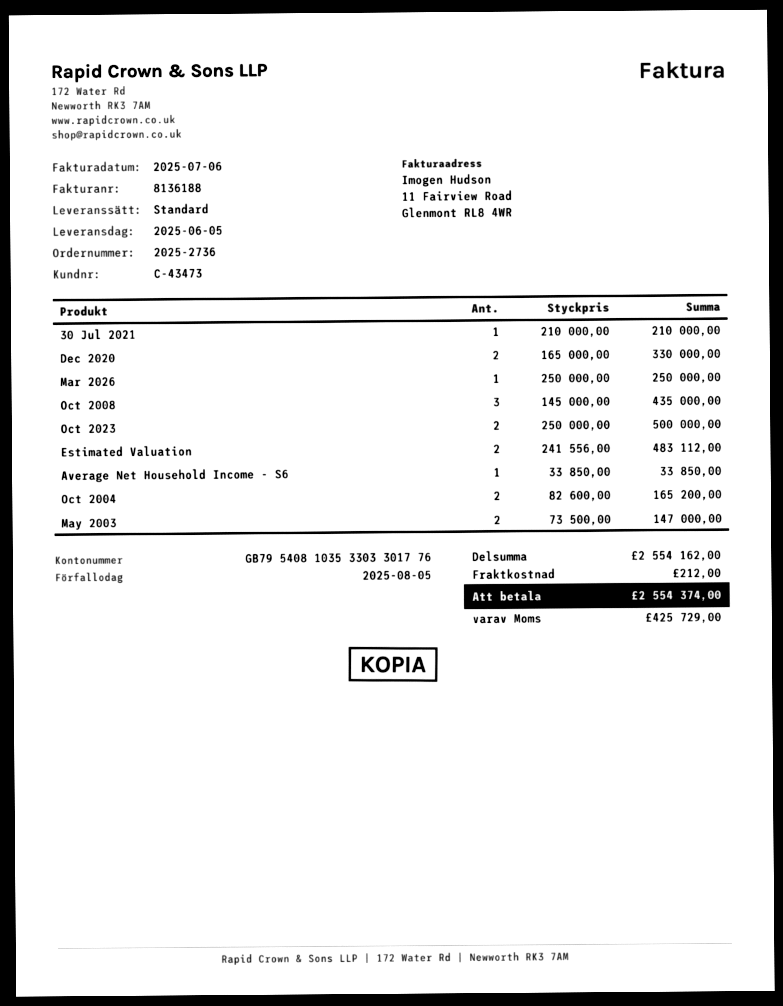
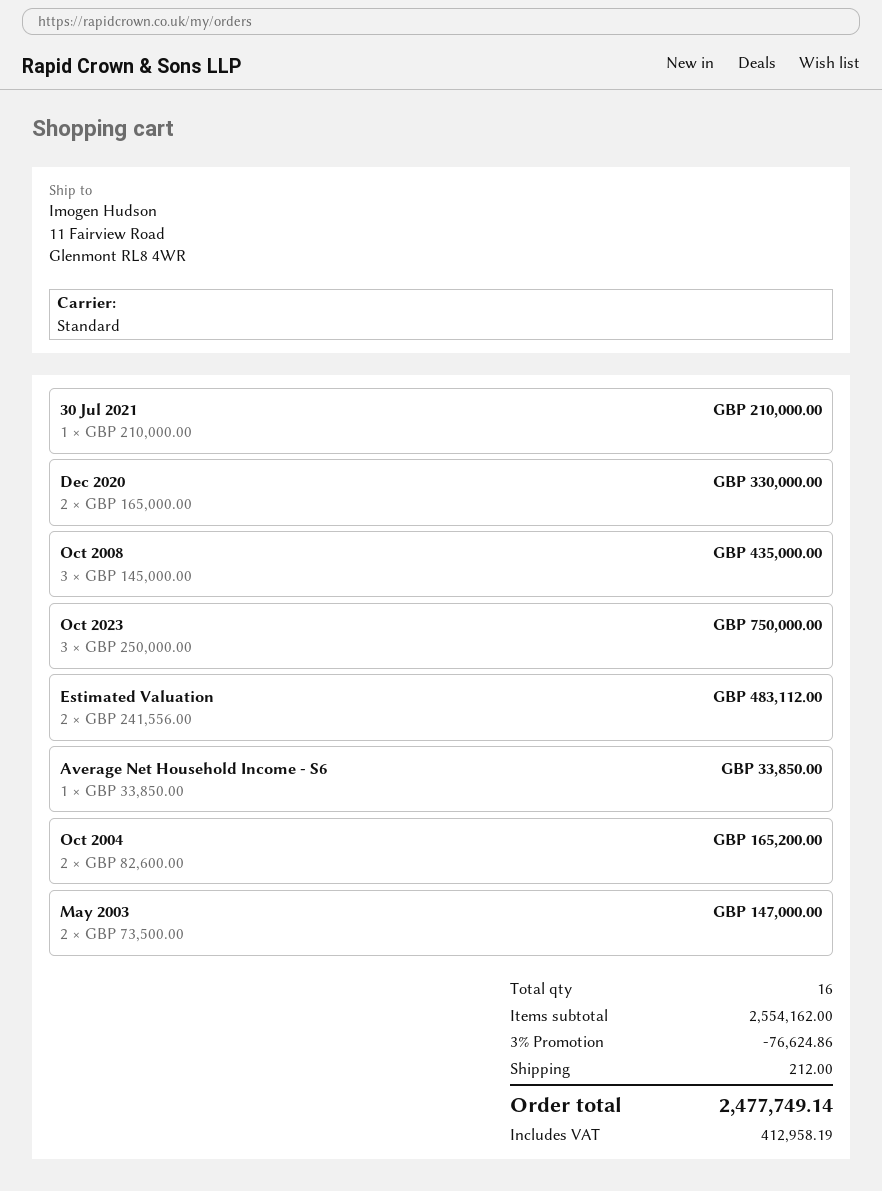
Mar 2026: 1 x 250000.00 = 250000.00 -> none
Oct 2023: 2 x 250000.00 = 500000.00 -> 3 x 250000.00 = 750000.00
discount: none -> 3% = 76624.86
tax: 425729.00 -> 412958.19
total: 2554374.00 -> 2477749.14

